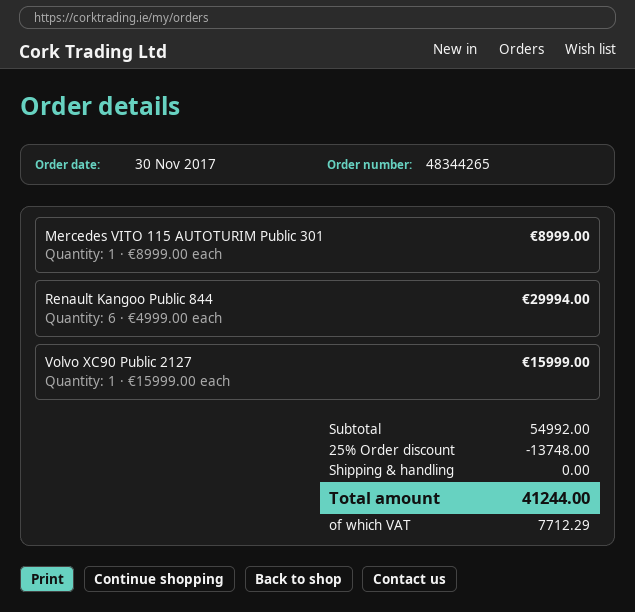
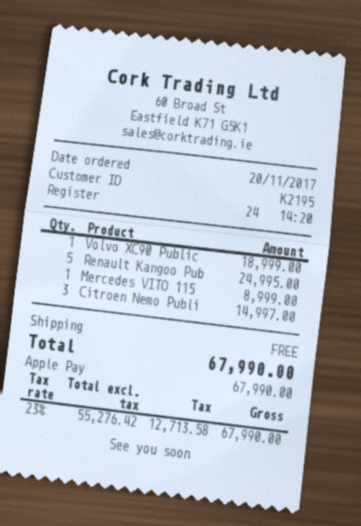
order date: 2017-11-30 -> 2017-11-20
Renault Kangoo Public 844: 6 for 29994.00 -> 5 for 24995.00
Volvo XC90 Public 2127: 1 for 15999.00 -> 1 for 18999.00
Citroen Nemo Publi: none -> 3 for 14997.00
discount: 25% = 13748.00 -> none
tax: 7712.29 -> 12713.58
total: 41244.00 -> 67990.00

